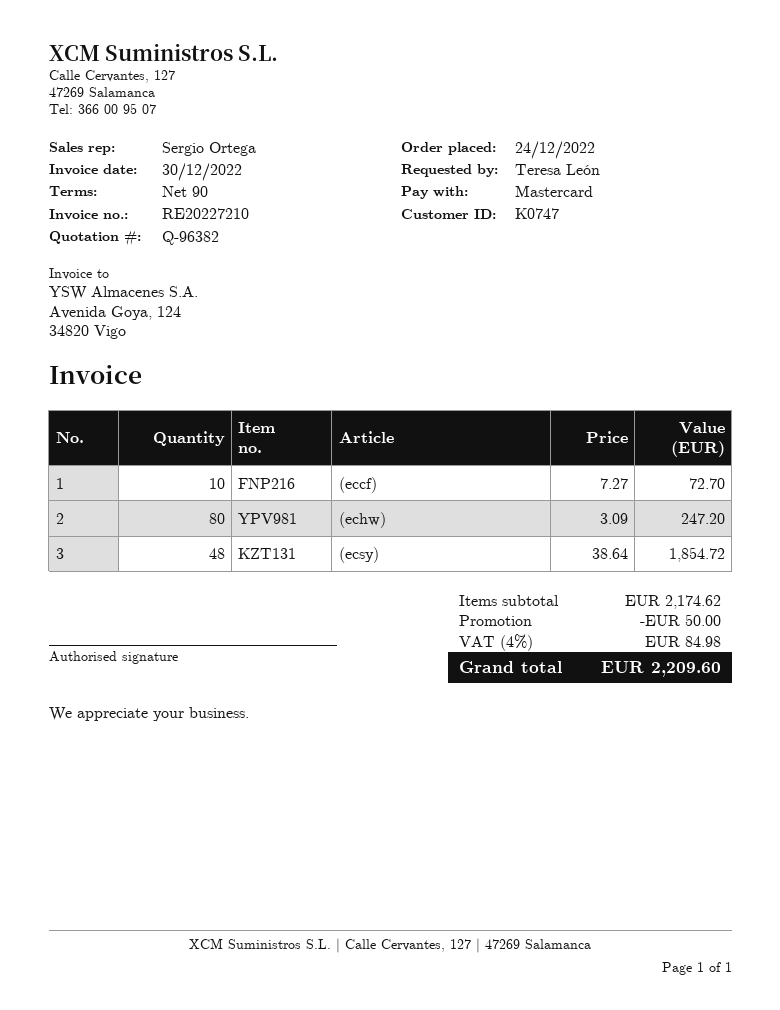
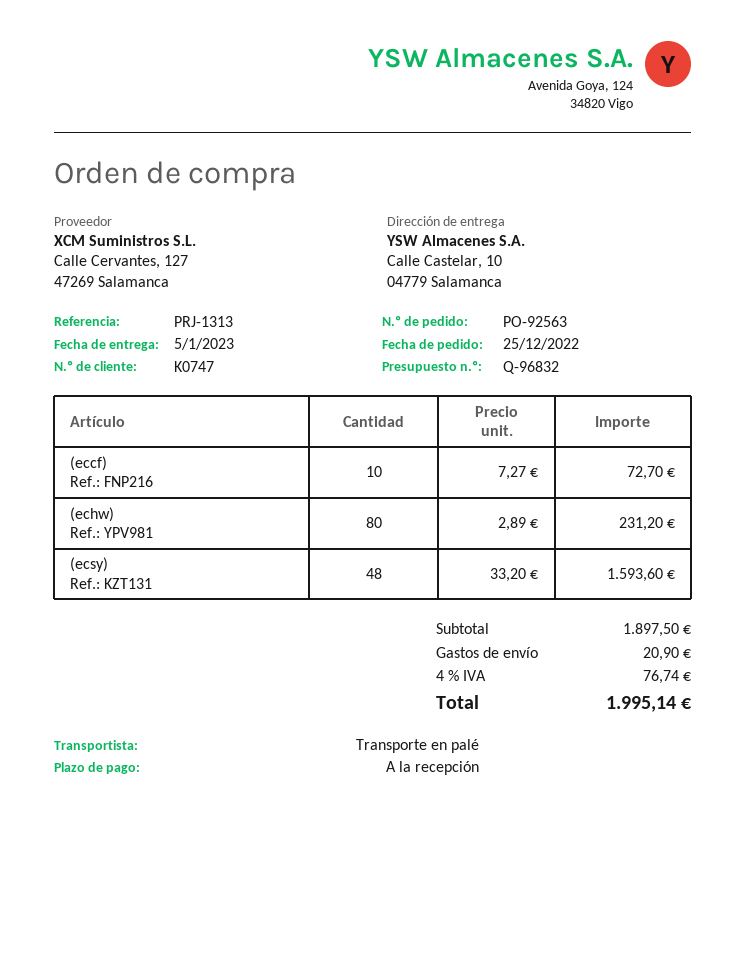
quote number: Q-96382 -> Q-96832
order date: 2022-12-24 -> 2022-12-25
payment terms: 90 days -> on receipt
(echw): 80 x 3.09 = 247.20 -> 80 x 2.89 = 231.20
(ecsy): 48 x 38.64 = 1854.72 -> 48 x 33.20 = 1593.60
subtotal: 2174.62 -> 1897.50
discount: 50.00 -> none
shipping: none -> 20.90
tax: 4% = 84.98 -> 4% = 76.74
total: 2209.60 -> 1995.14

